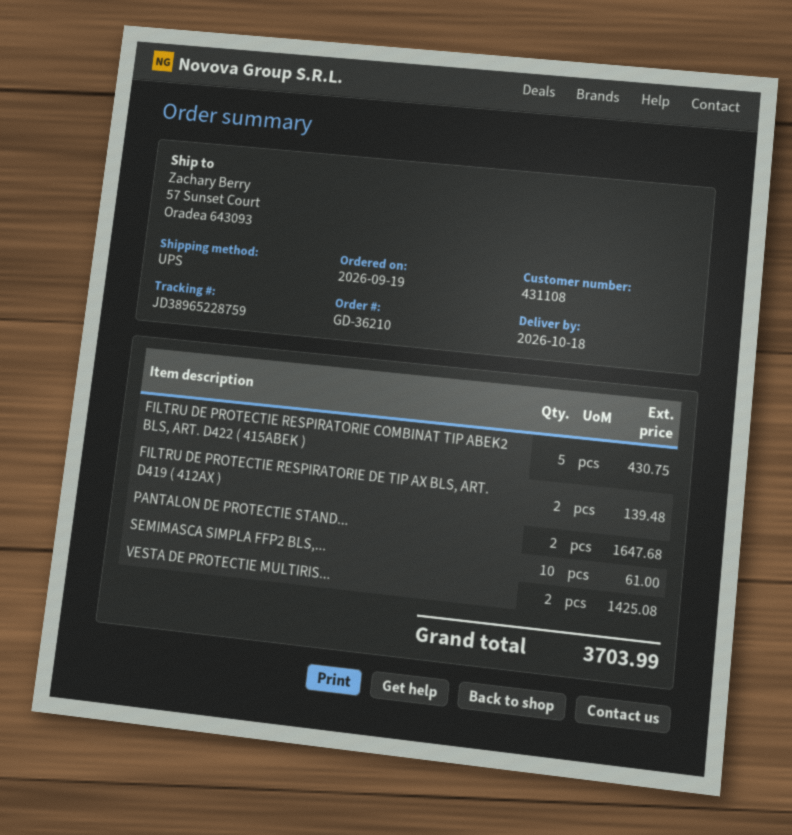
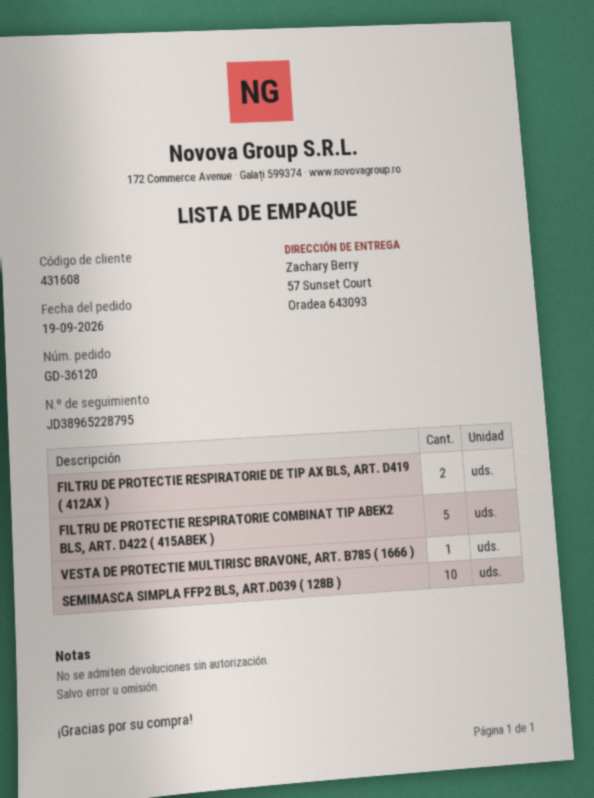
order number: GD-36210 -> GD-36120
customer number: 431108 -> 431608
tracking number: JD38965228759 -> JD38965228795
PANTALON DE PROTECTIE STAND...: 2 -> none
VESTA DE PROTECTIE MULTIRIS...: 2 -> 1

